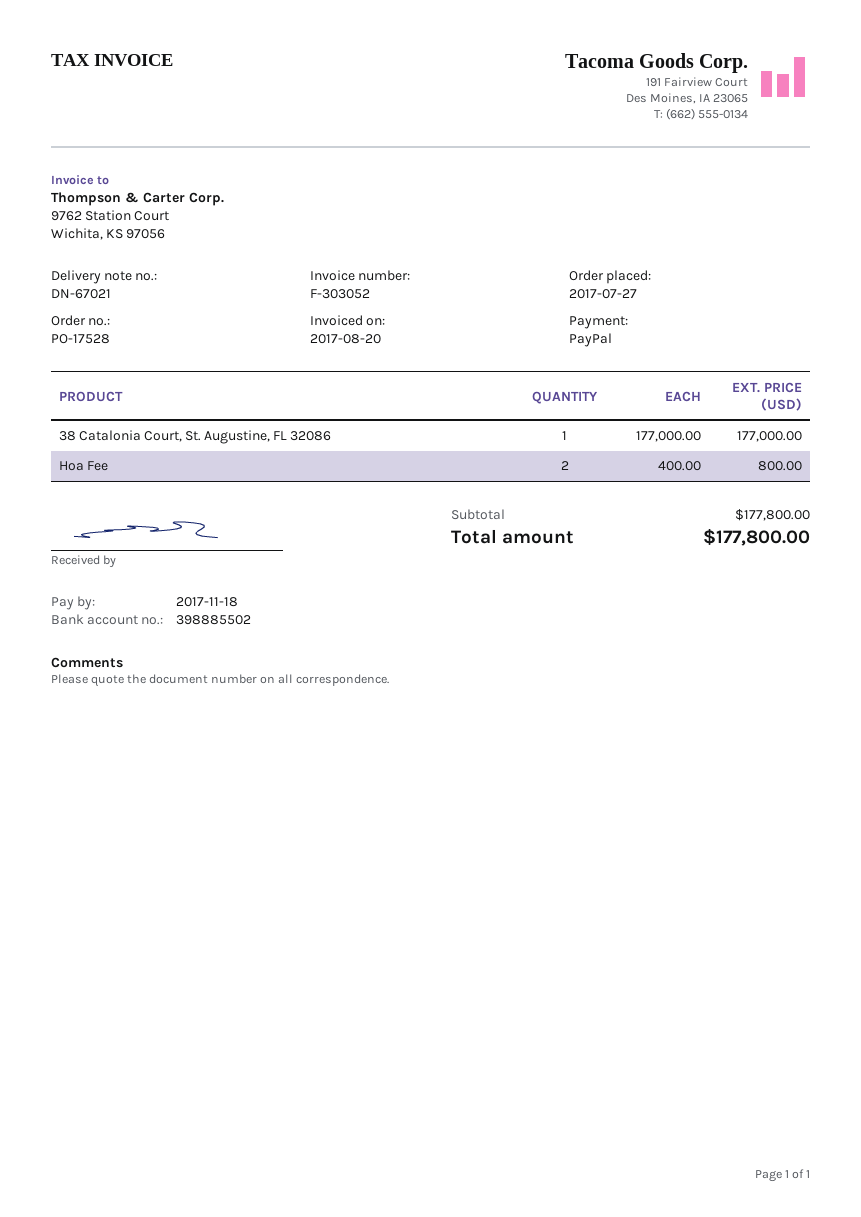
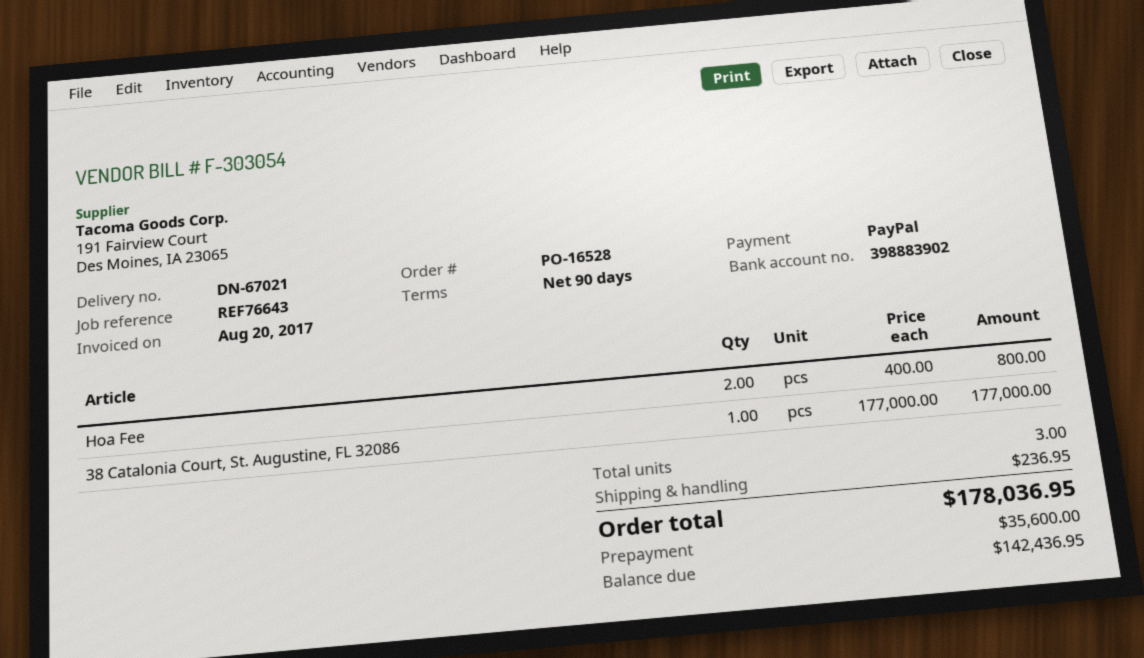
order number: PO-17528 -> PO-16528
invoice number: F-303052 -> F-303054
bank account: 398885502 -> 398883902
shipping: none -> 236.95
total: 177800.00 -> 178036.95

